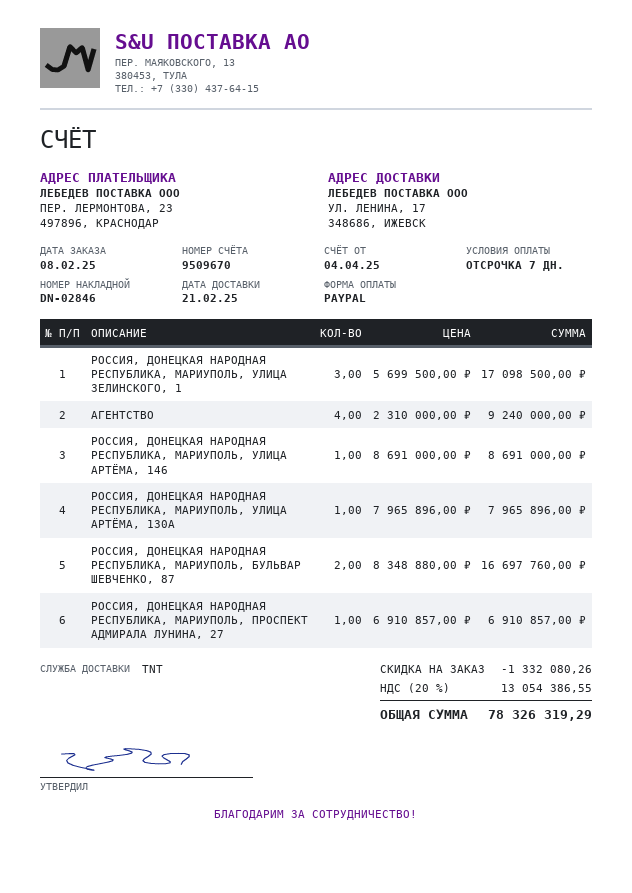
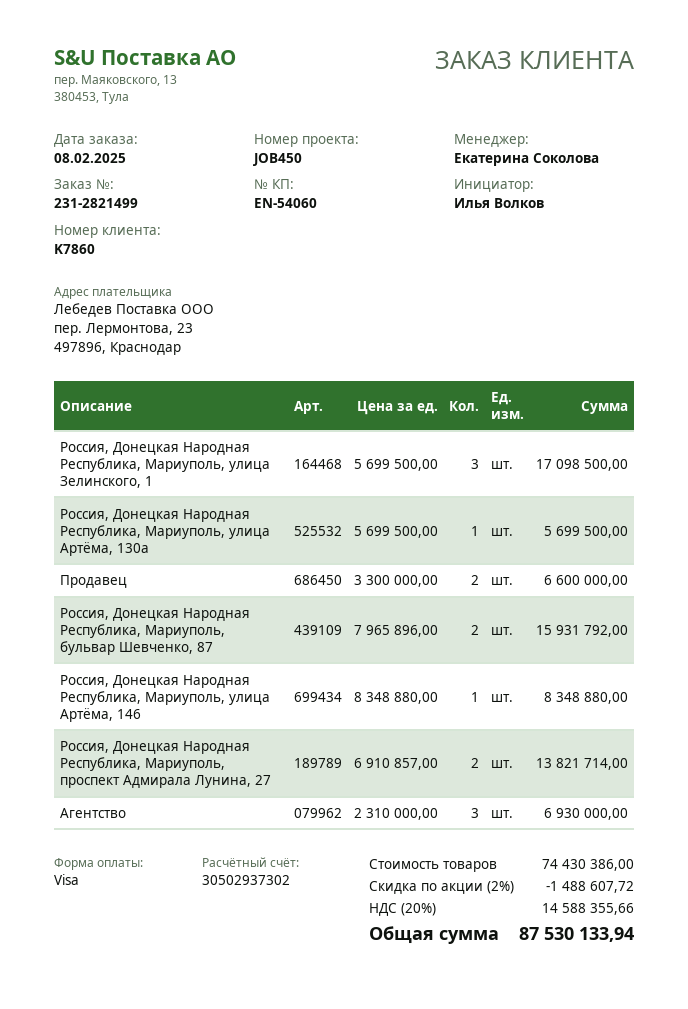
payment method: PayPal -> Visa
АГЕНТСТВО: 4 x 2310000.00 = 9240000.00 -> 3 x 2310000.00 = 6930000.00
РОССИЯ, ДОНЕЦКАЯ НАРОДНАЯ РЕСПУБЛИКА, МАРИУПОЛЬ, УЛИЦА АРТЁМА, 146: 1 x 8691000.00 = 8691000.00 -> 1 x 8348880.00 = 8348880.00
РОССИЯ, ДОНЕЦКАЯ НАРОДНАЯ РЕСПУБЛИКА, МАРИУПОЛЬ, УЛИЦА АРТЁМА, 130А: 1 x 7965896.00 = 7965896.00 -> 1 x 5699500.00 = 5699500.00
РОССИЯ, ДОНЕЦКАЯ НАРОДНАЯ РЕСПУБЛИКА, МАРИУПОЛЬ, БУЛЬВАР ШЕВЧЕНКО, 87: 2 x 8348880.00 = 16697760.00 -> 2 x 7965896.00 = 15931792.00
РОССИЯ, ДОНЕЦКАЯ НАРОДНАЯ РЕСПУБЛИКА, МАРИУПОЛЬ, ПРОСПЕКТ АДМИРАЛА ЛУНИНА, 27: 1 x 6910857.00 = 6910857.00 -> 2 x 6910857.00 = 13821714.00
Продавец: none -> 2 x 3300000.00 = 6600000.00
discount: 1332080.26 -> 1488607.72
tax: 20% = 13054386.55 -> 20% = 14588355.66
total: 78326319.29 -> 87530133.94

